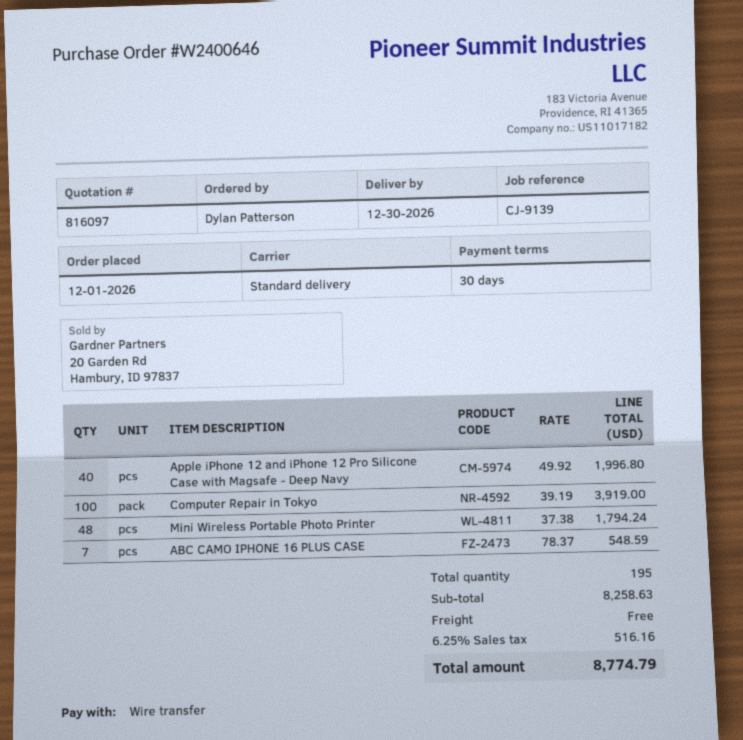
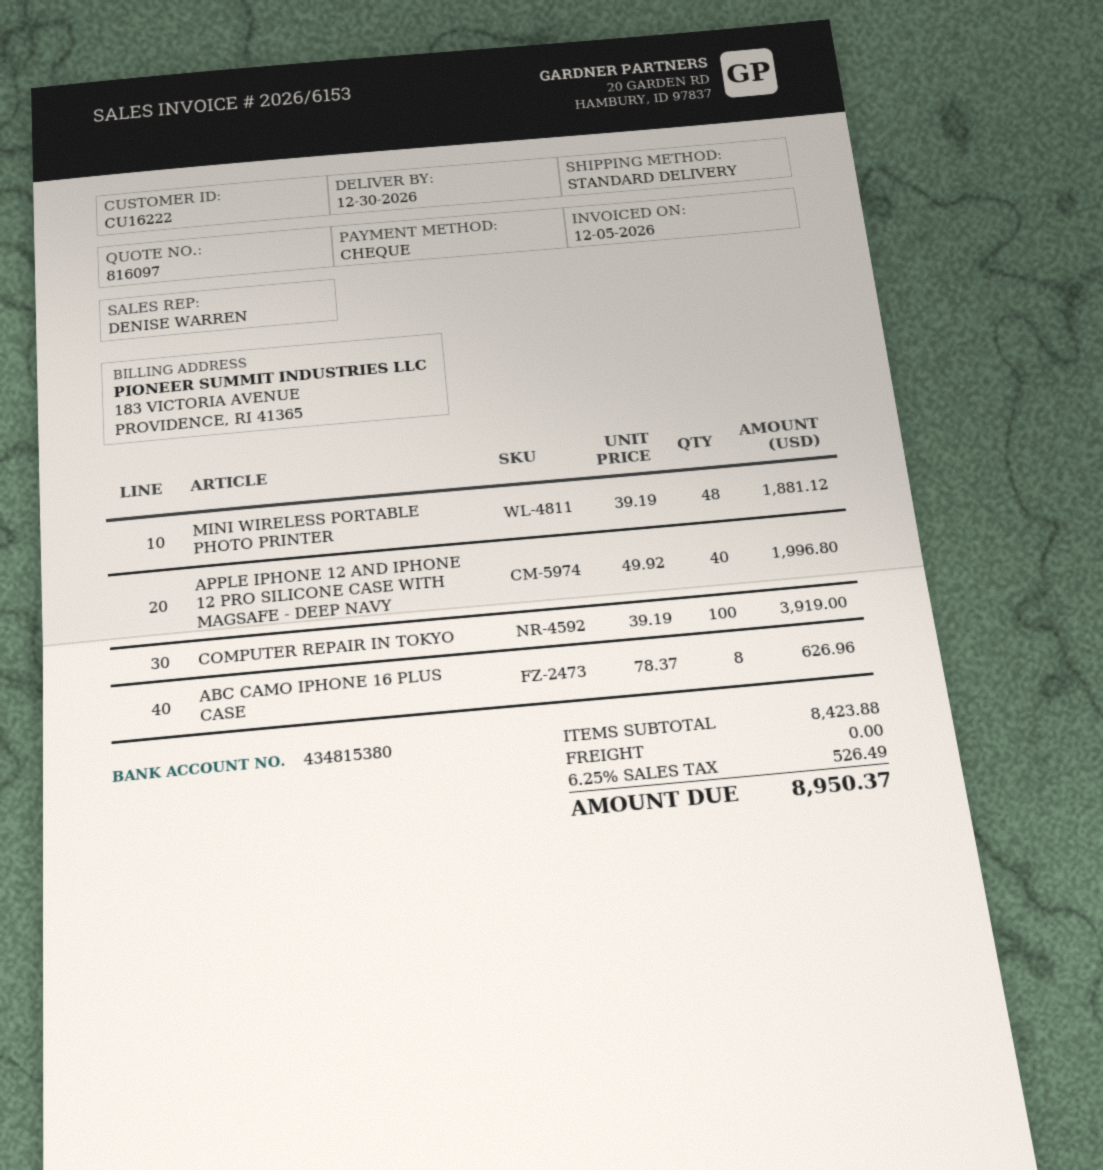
payment method: bank transfer -> cheque
Mini Wireless Portable Photo Printer: 48 x 37.38 = 1794.24 -> 48 x 39.19 = 1881.12
ABC CAMO IPHONE 16 PLUS CASE: 7 x 78.37 = 548.59 -> 8 x 78.37 = 626.96
subtotal: 8258.63 -> 8423.88
tax: 6.25% = 516.16 -> 6.25% = 526.49
total: 8774.79 -> 8950.37

